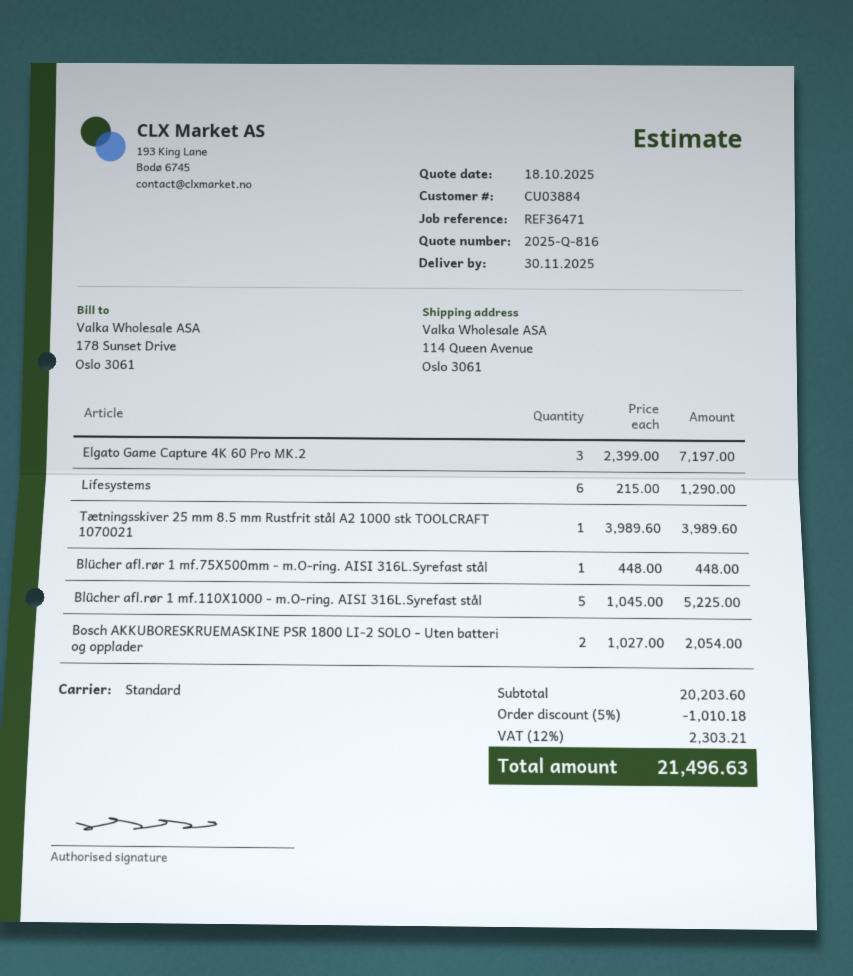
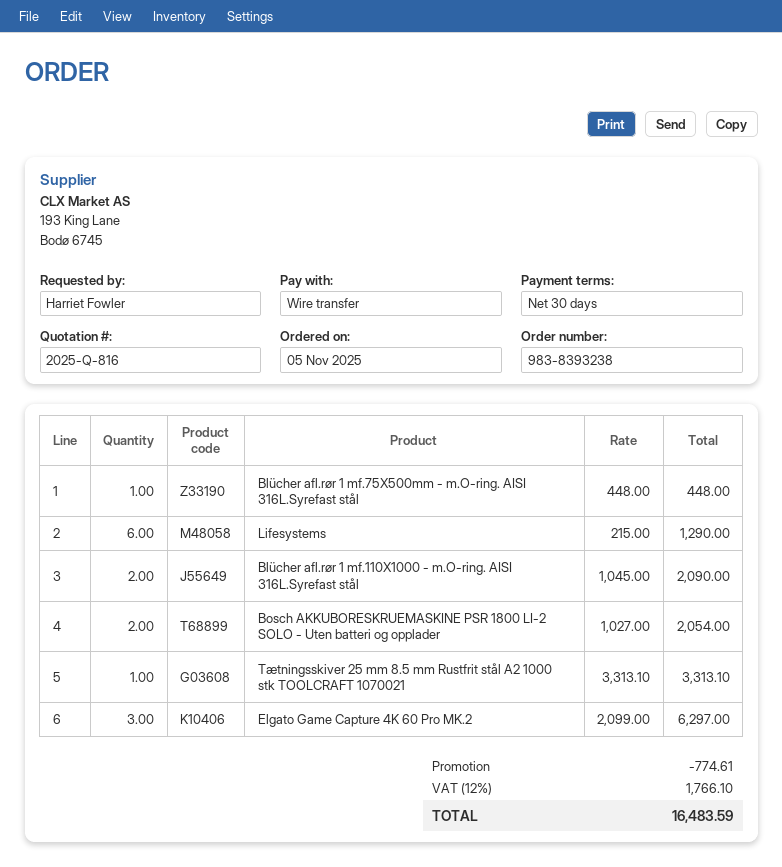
Elgato Game Capture 4K 60 Pro MK.2: 3 x 2399.00 = 7197.00 -> 3 x 2099.00 = 6297.00
Tætningsskiver 25 mm 8.5 mm Rustfrit stål A2 1000 stk TOOLCRAFT 1070021: 1 x 3989.60 = 3989.60 -> 1 x 3313.10 = 3313.10
Blücher afl.rør 1 mf.110X1000 - m.O-ring. AISI 316L.Syrefast stål: 5 x 1045.00 = 5225.00 -> 2 x 1045.00 = 2090.00
discount: 1010.18 -> 774.61
tax: 12% = 2303.21 -> 12% = 1766.10
total: 21496.63 -> 16483.59

